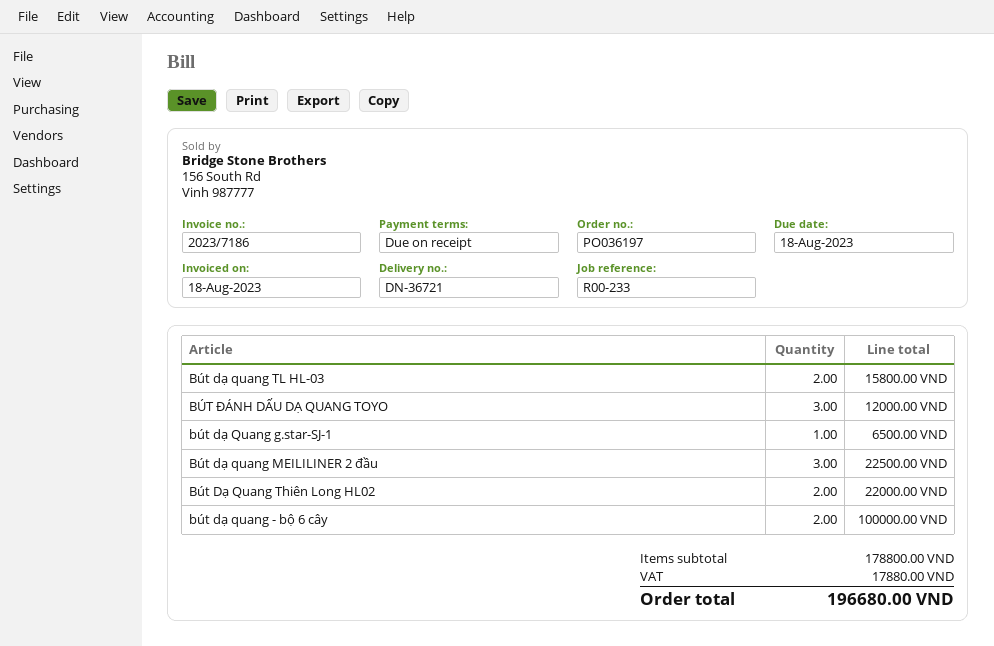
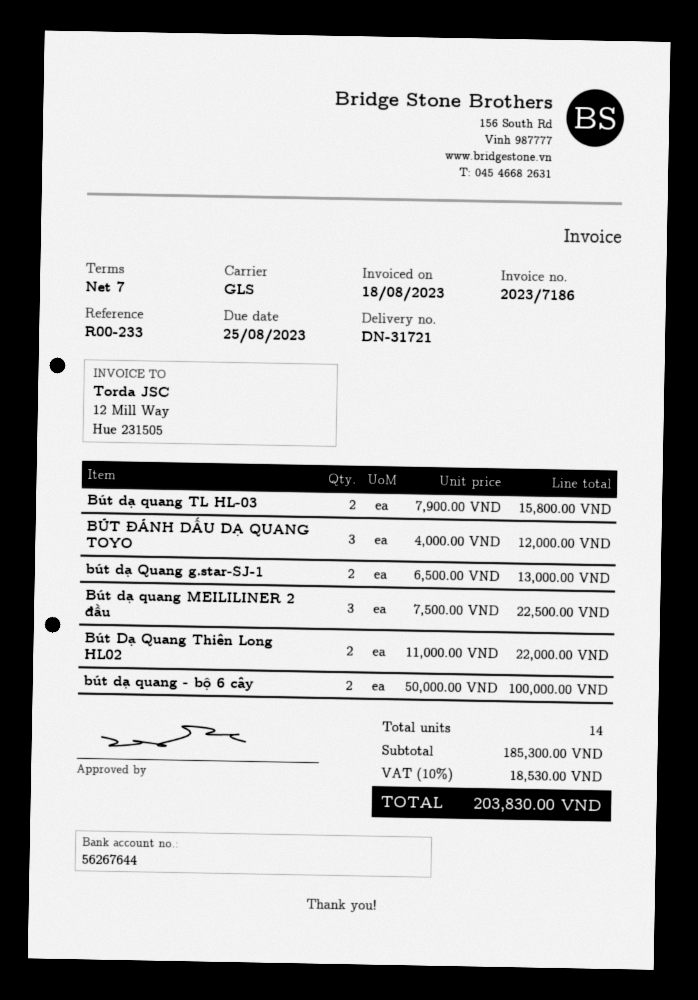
delivery note number: DN-36721 -> DN-31721
payment terms: on receipt -> 7 days
due date: 2023-08-18 -> 2023-08-25
bút dạ Quang g.star-SJ-1: 1 for 6500.00 -> 2 for 13000.00
subtotal: 178800.00 -> 185300.00
tax: 17880.00 -> 18530.00
total: 196680.00 -> 203830.00

